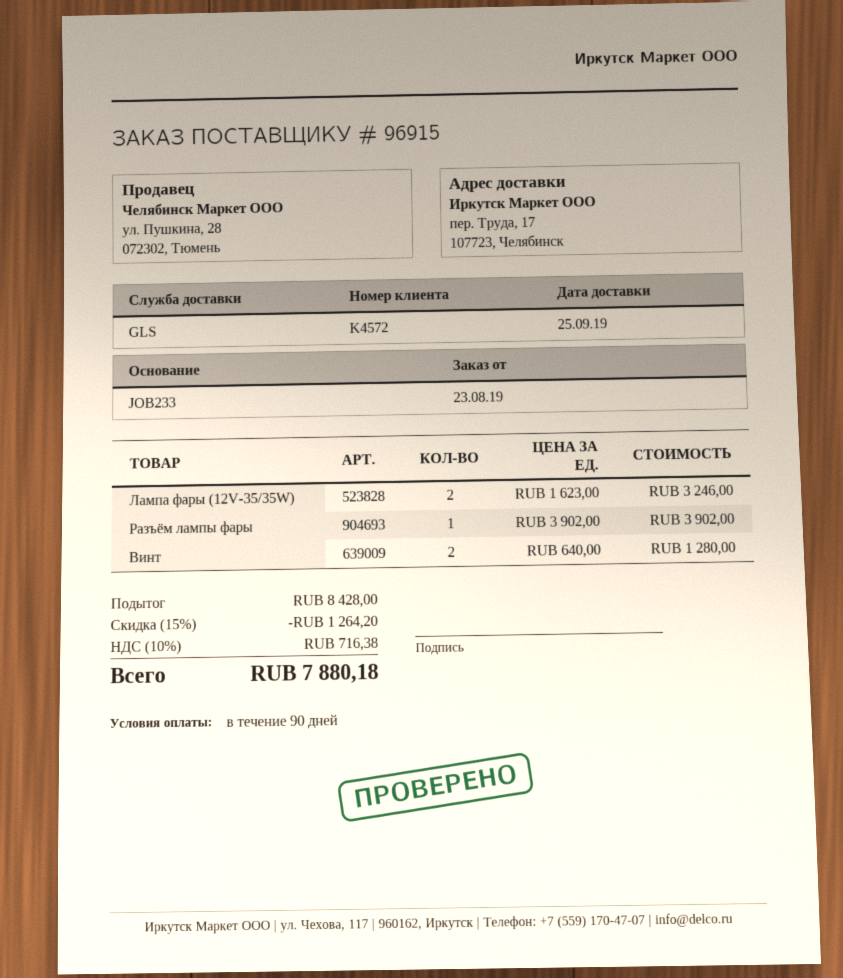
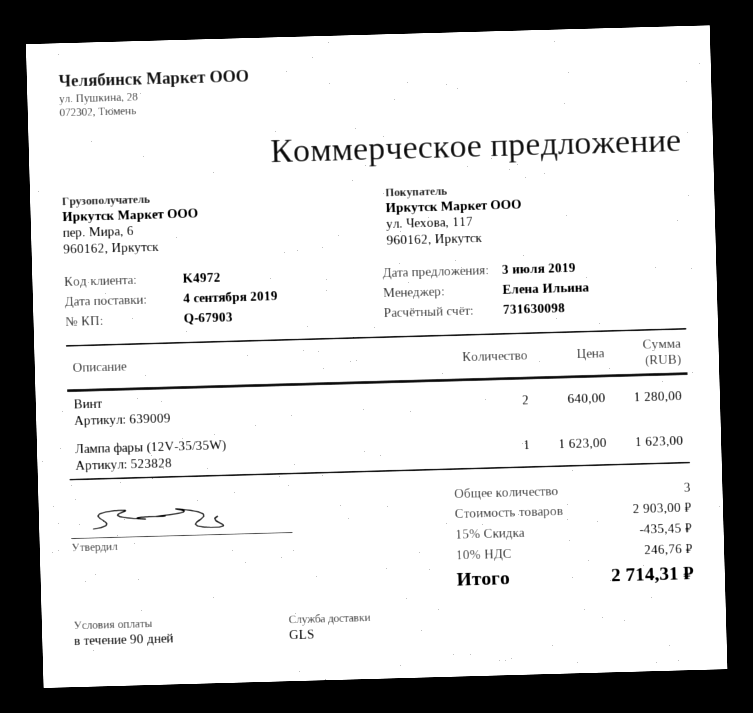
delivery date: 2019-09-25 -> 2019-09-04
customer number: K4572 -> K4972
ship to: пер. Труда, 17, 107723, Челябинск -> пер. Мира, 6, 960162, Иркутск
Лампа фары (12V-35/35W): 2 x 1623.00 = 3246.00 -> 1 x 1623.00 = 1623.00
Разъём лампы фары: 1 x 3902.00 = 3902.00 -> none
subtotal: 8428.00 -> 2903.00
discount: 15% = 1264.20 -> 15% = 435.45
tax: 10% = 716.38 -> 10% = 246.76
total: 7880.18 -> 2714.31

